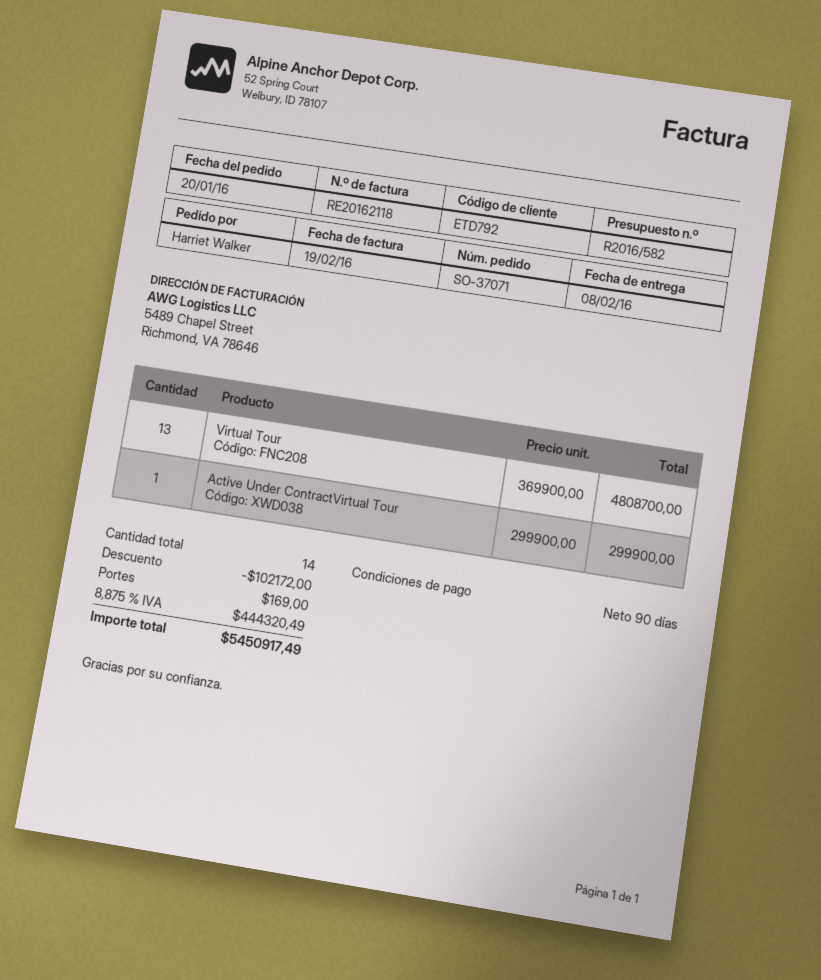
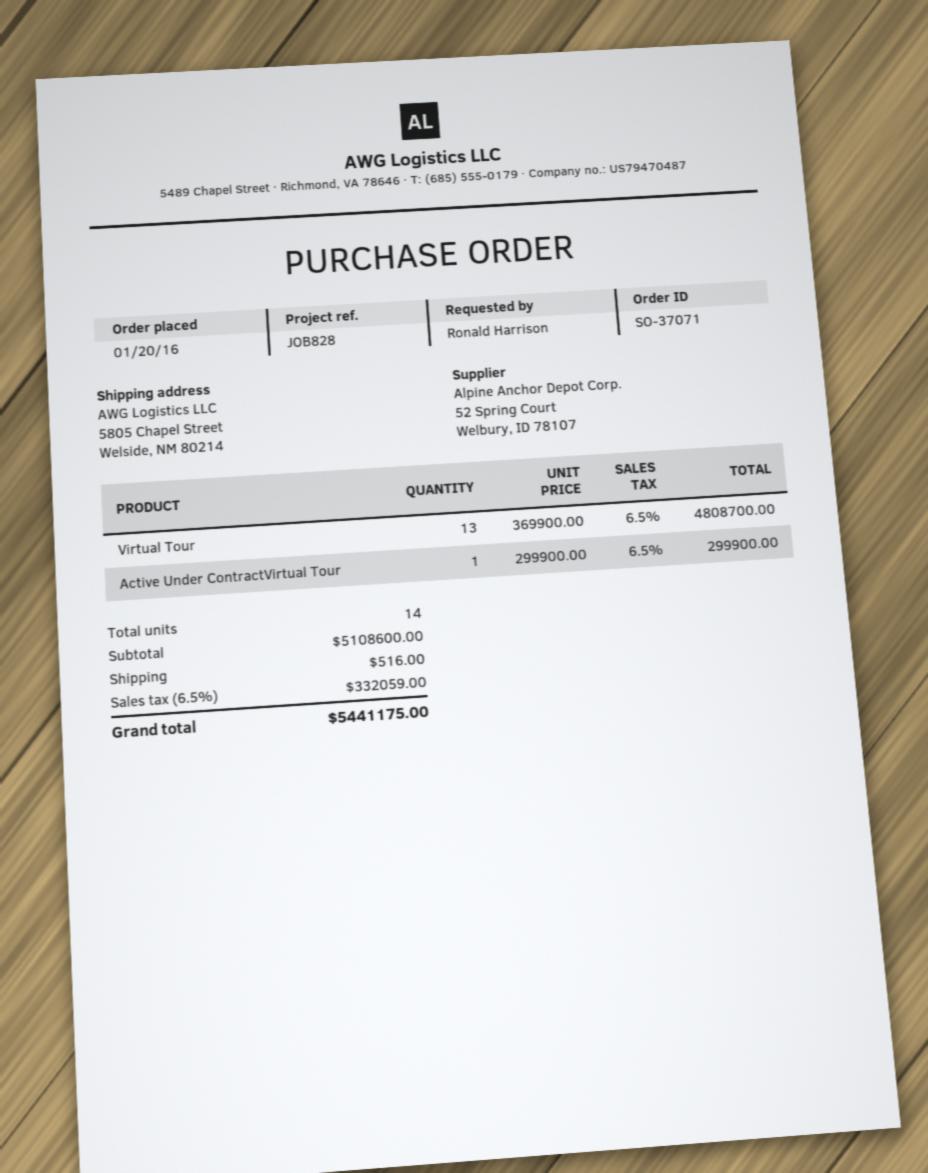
ordered by: Harriet Walker -> Ronald Harrison
discount: 102172.00 -> none
shipping: 169.00 -> 516.00
tax: 8.875% = 444320.49 -> 6.5% = 332059.00
total: 5450917.49 -> 5441175.00

